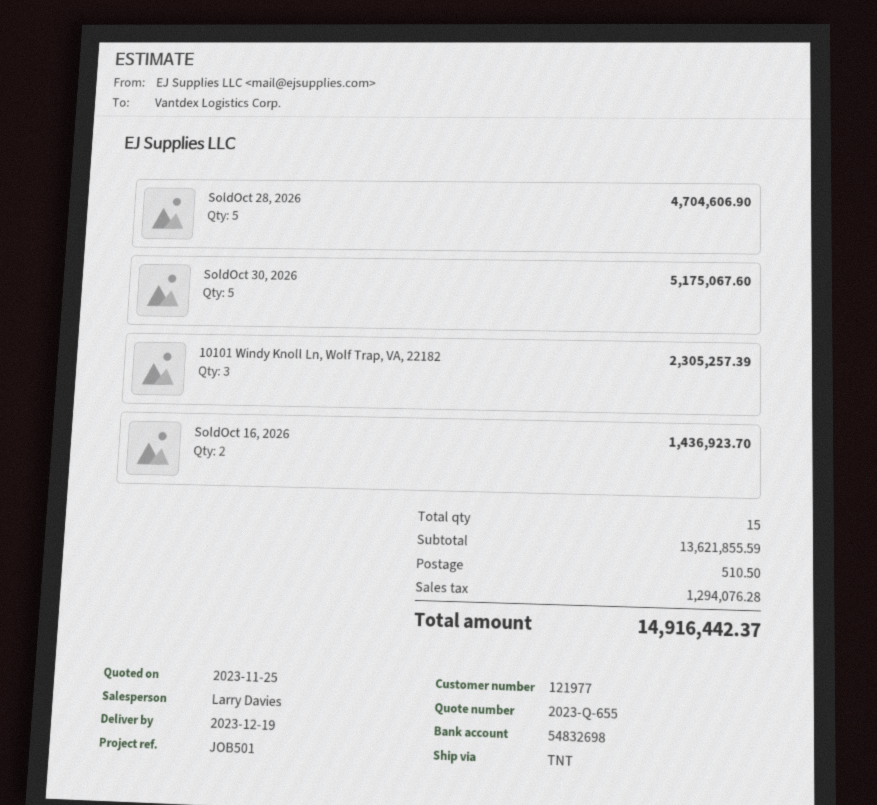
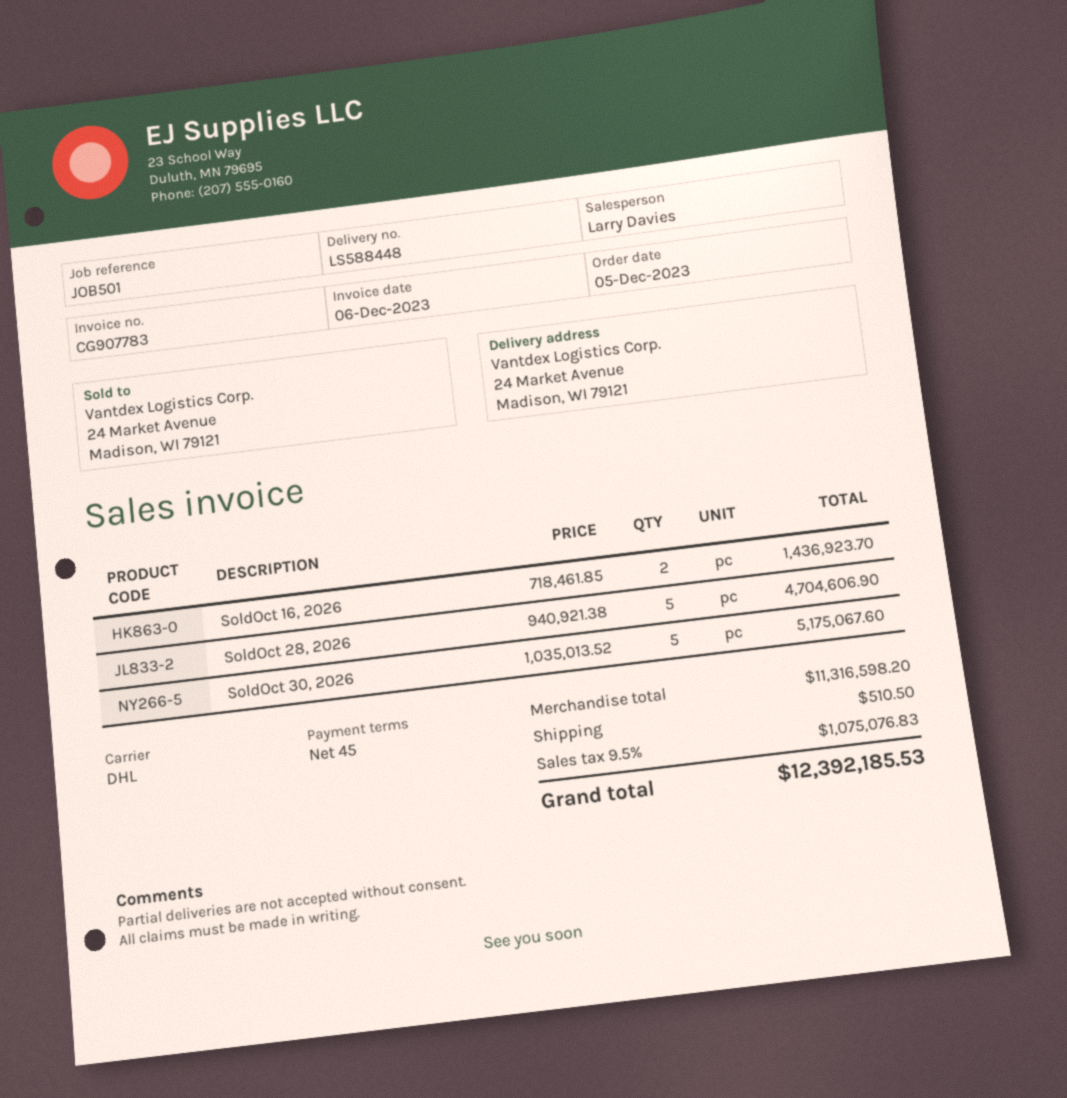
shipping method: TNT -> DHL
10101 Windy Knoll Ln, Wolf Trap, VA, 22182: 3 for 2305257.39 -> none
subtotal: 13621855.59 -> 11316598.20
tax: 1294076.28 -> 1075076.83
total: 14916442.37 -> 12392185.53

